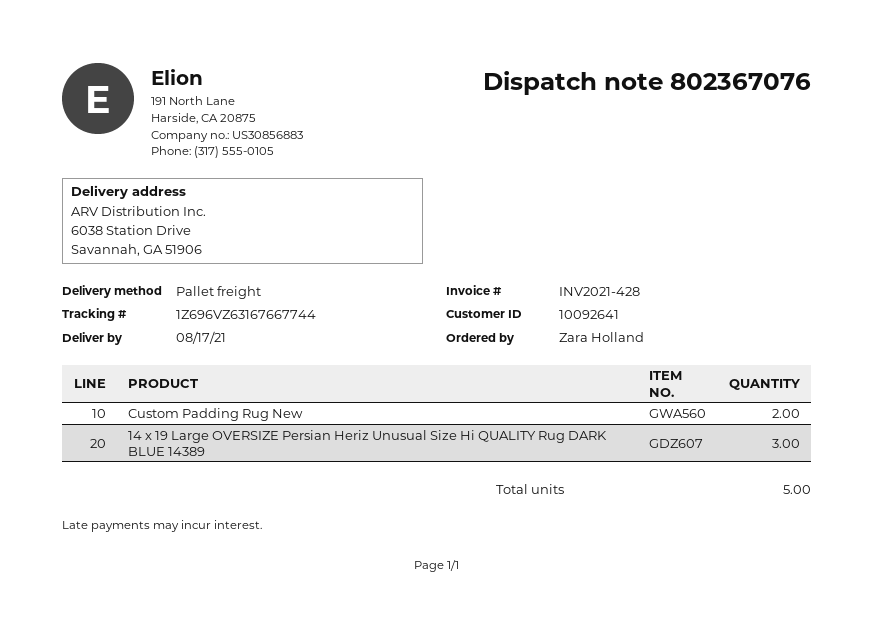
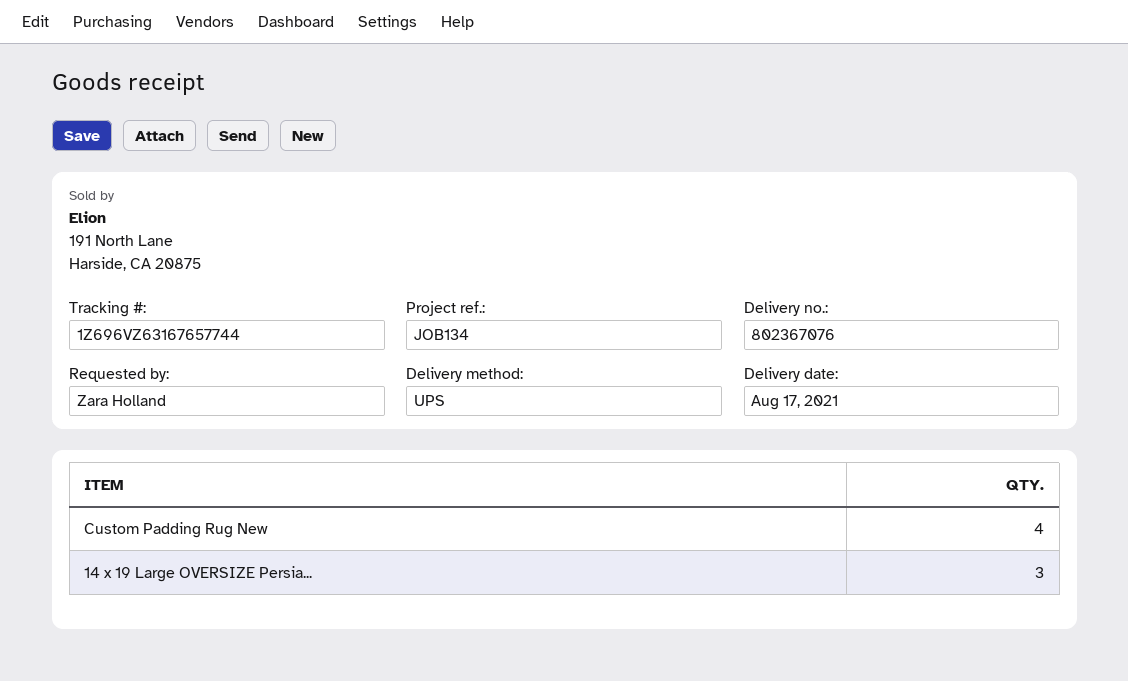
shipping method: pallet freight -> UPS
tracking number: 1Z696VZ63167667744 -> 1Z696VZ63167657744
Custom Padding Rug New: 2 -> 4

